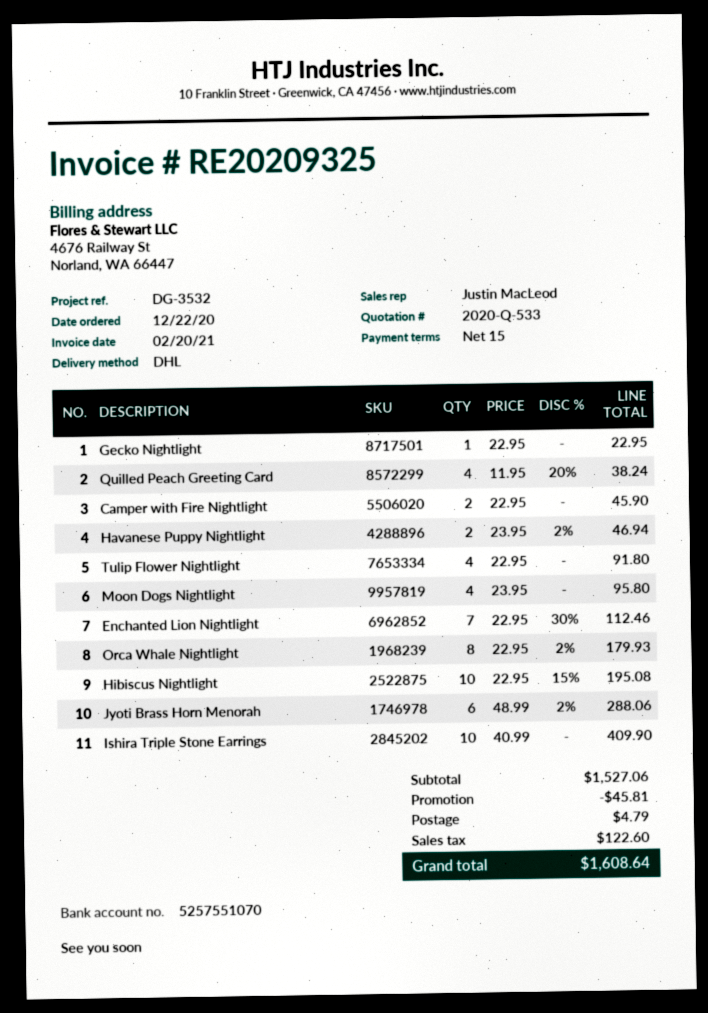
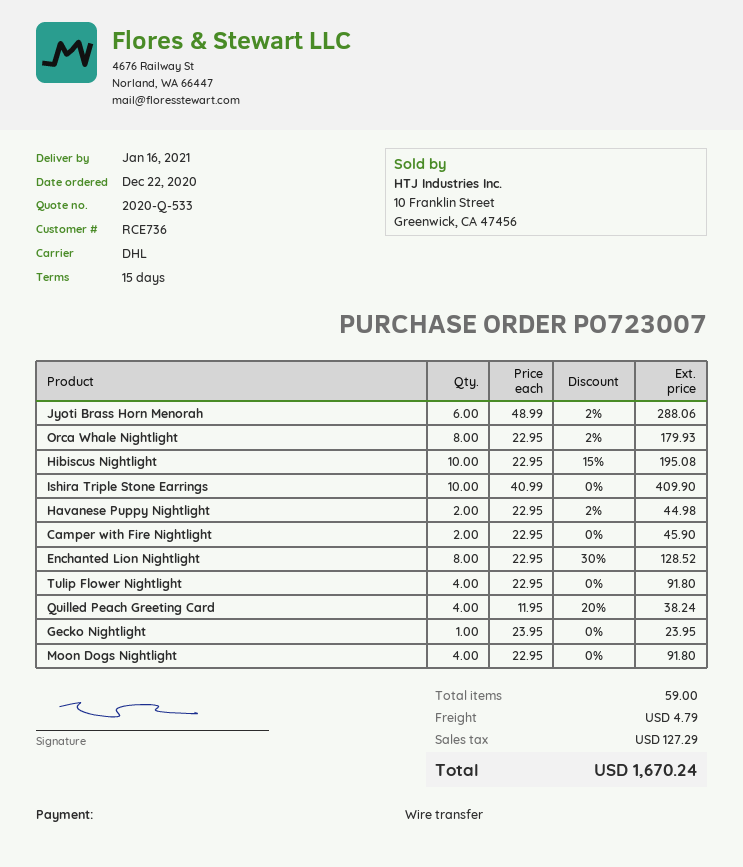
Gecko Nightlight: 1 x 22.95 = 22.95 -> 1 x 23.95 = 23.95
Havanese Puppy Nightlight: 2 x 23.95 - 2% = 46.94 -> 2 x 22.95 - 2% = 44.98
Moon Dogs Nightlight: 4 x 23.95 = 95.80 -> 4 x 22.95 = 91.80
Enchanted Lion Nightlight: 7 x 22.95 - 30% = 112.46 -> 8 x 22.95 - 30% = 128.52
discount: 45.81 -> none
tax: 122.60 -> 127.29
total: 1608.64 -> 1670.24

